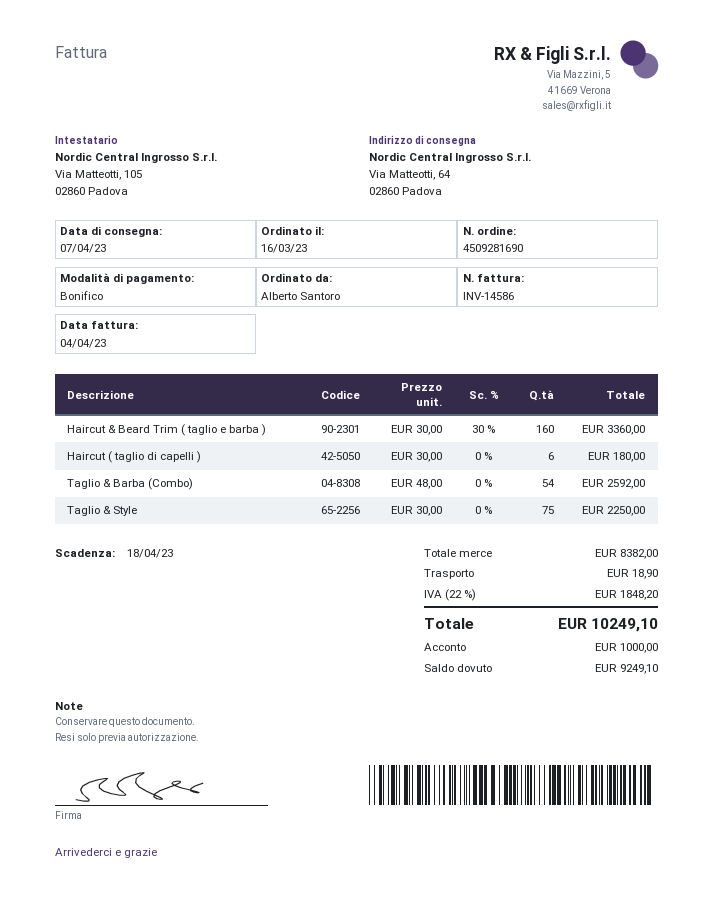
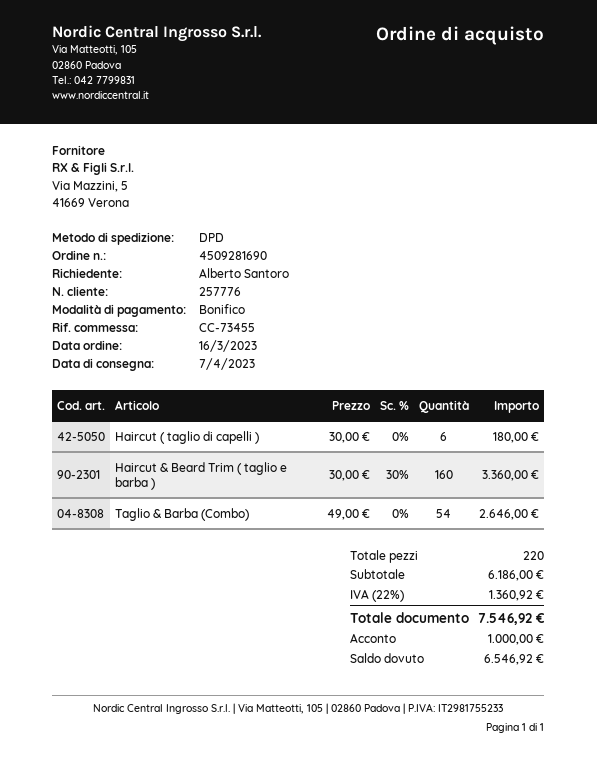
Taglio & Barba (Combo): 54 x 48.00 = 2592.00 -> 54 x 49.00 = 2646.00
Taglio & Style: 75 x 30.00 = 2250.00 -> none
subtotal: 8382.00 -> 6186.00
shipping: 18.90 -> none
tax: 22% = 1848.20 -> 22% = 1360.92
total: 10249.10 -> 7546.92
balance: 9249.10 -> 6546.92

